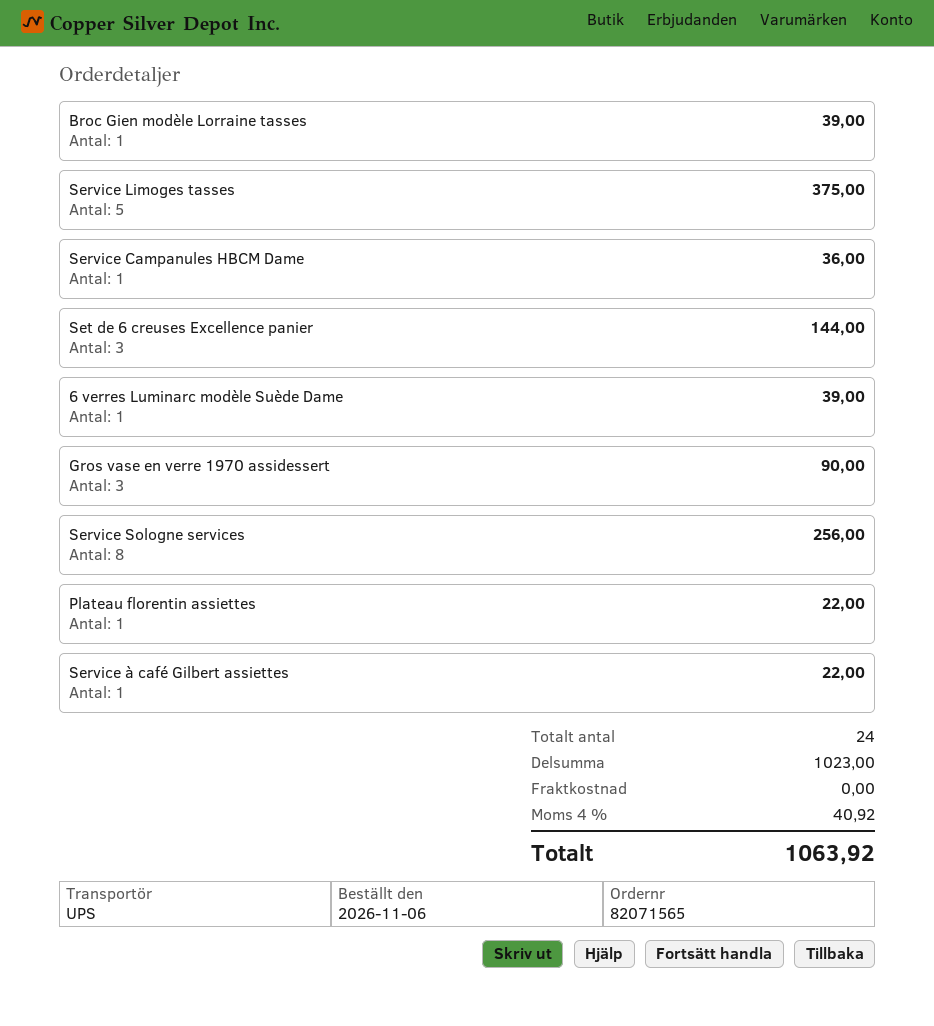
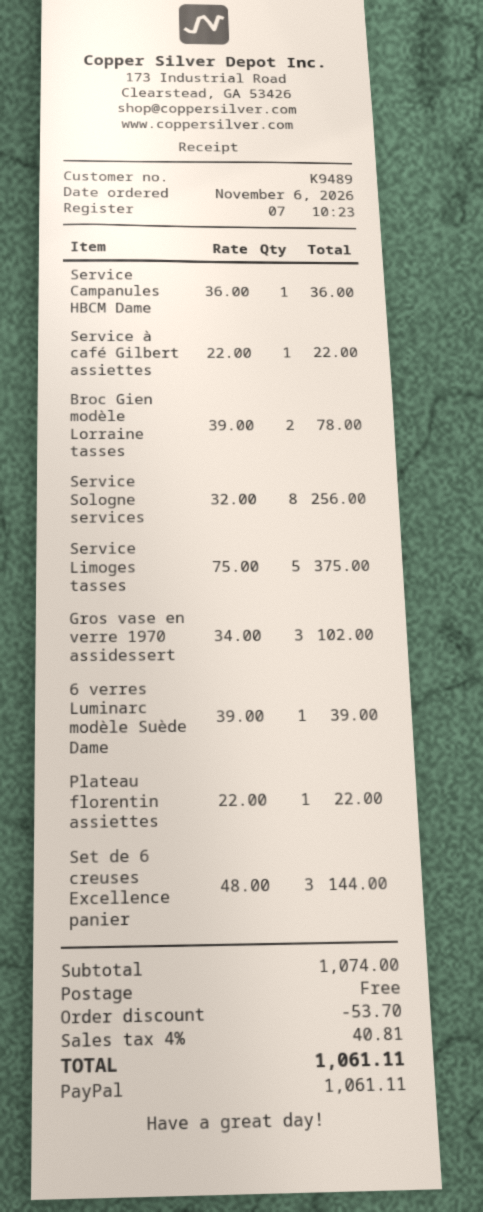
Broc Gien modèle Lorraine tasses: 1 for 39.00 -> 2 for 78.00
Gros vase en verre 1970 assidessert: 3 for 90.00 -> 3 for 102.00
subtotal: 1023.00 -> 1074.00
discount: none -> 53.70
tax: 4% = 40.92 -> 4% = 40.81
total: 1063.92 -> 1061.11

